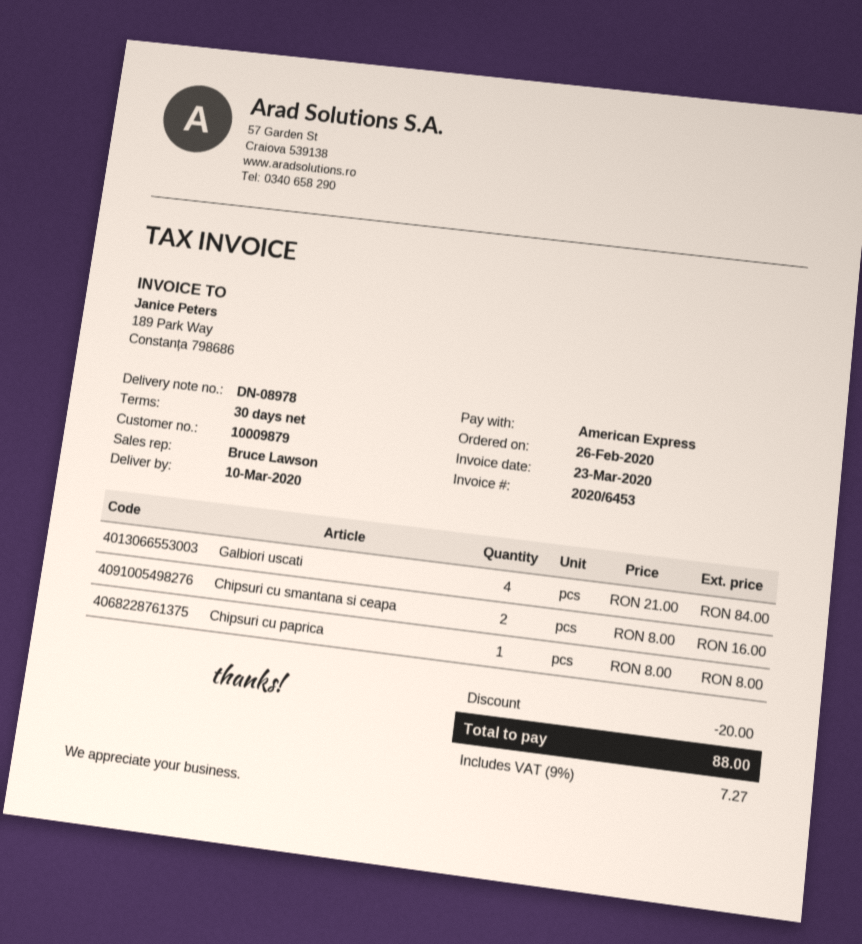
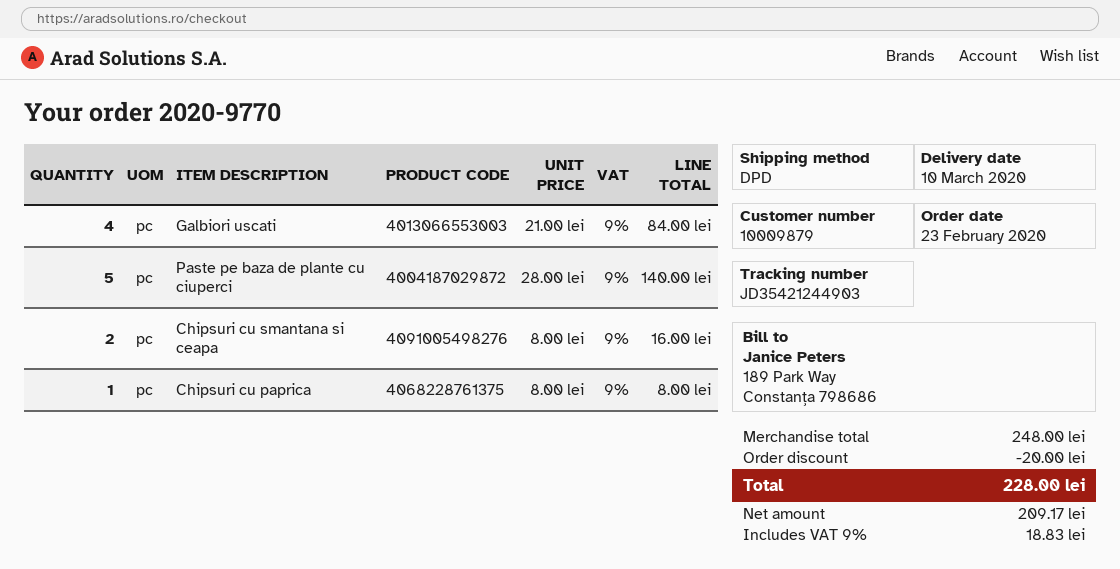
order date: 2020-02-26 -> 2020-02-23
Paste pe baza de plante cu ciuperci: none -> 5 x 28.00 = 140.00
tax: 9% = 7.27 -> 9% = 18.83
total: 88.00 -> 228.00

